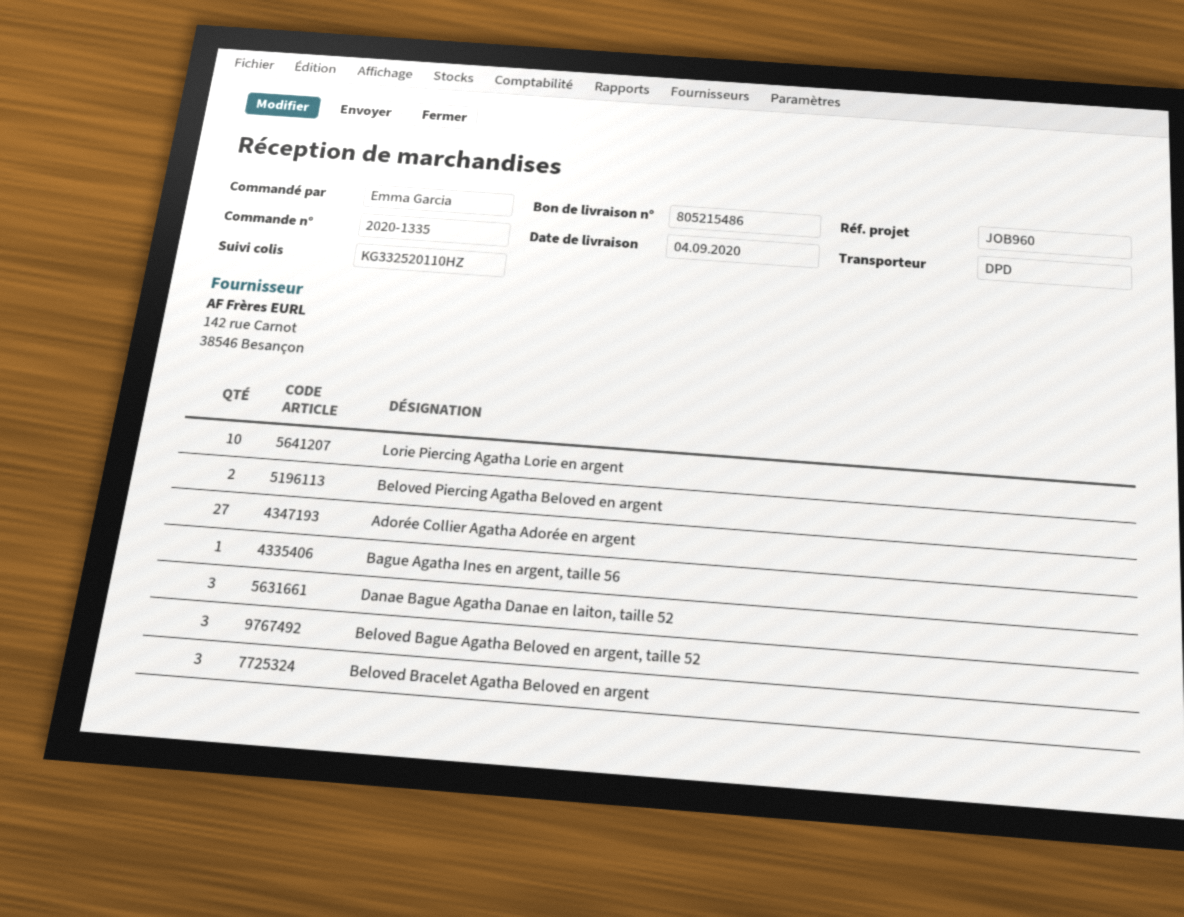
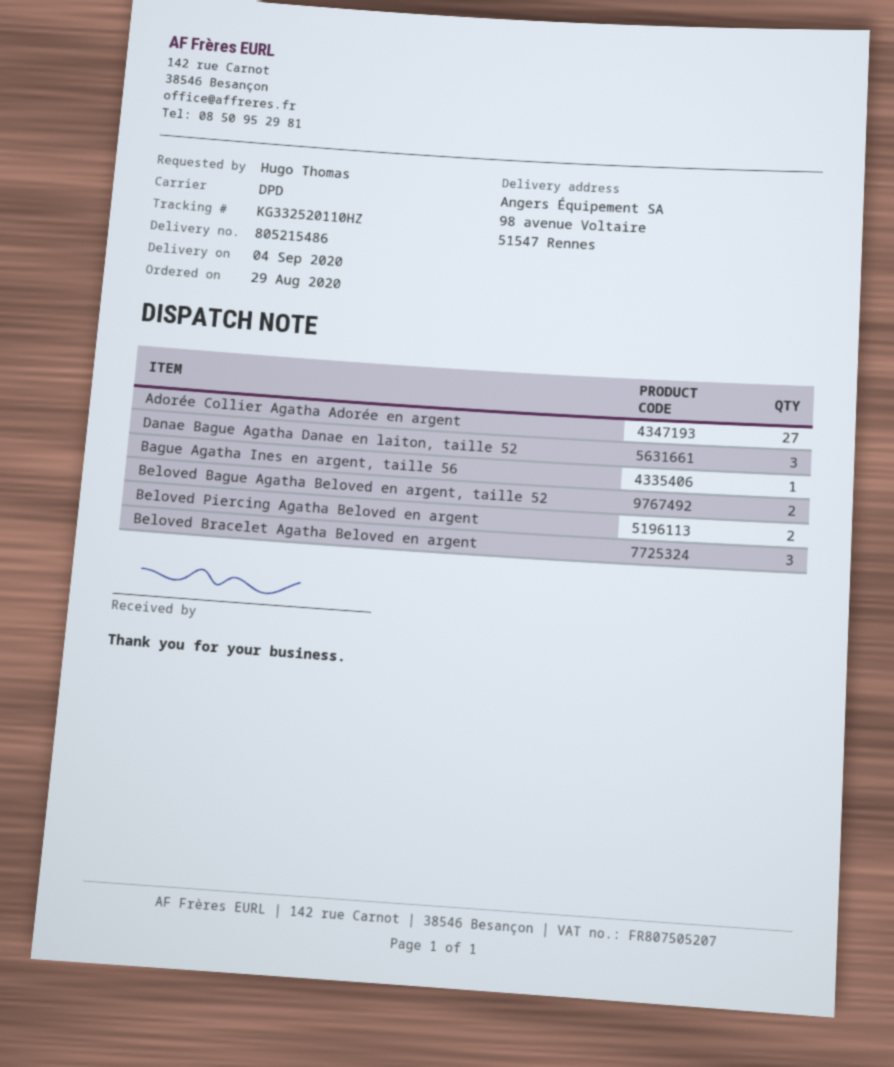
ordered by: Emma Garcia -> Hugo Thomas
Lorie Piercing Agatha Lorie en argent: 10 -> none
Beloved Bague Agatha Beloved en argent, taille 52: 3 -> 2

